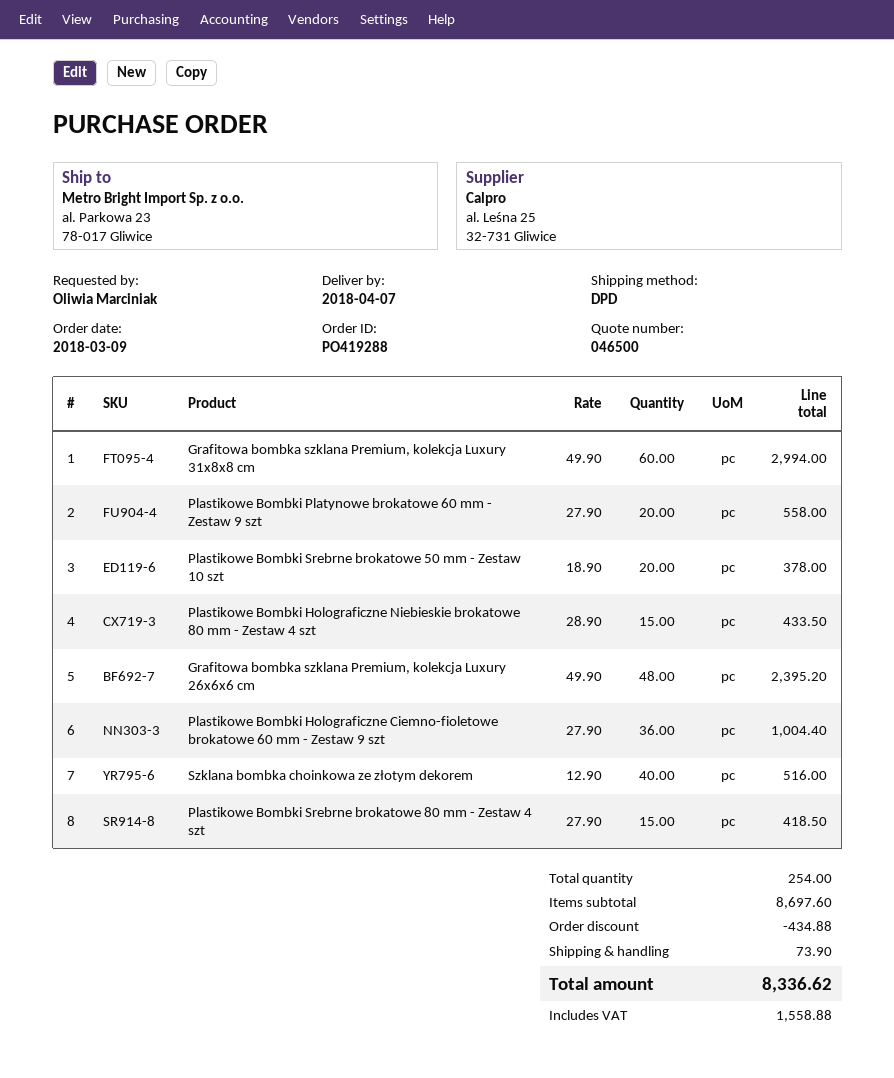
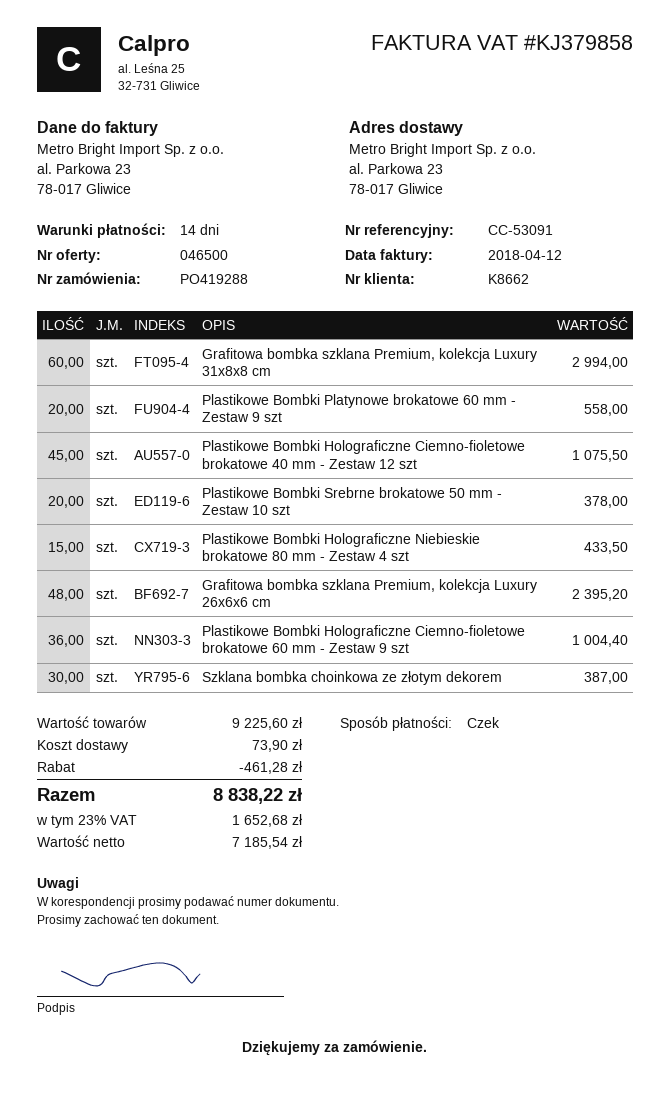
Szklana bombka choinkowa ze złotym dekorem: 40 for 516.00 -> 30 for 387.00
Plastikowe Bombki Srebrne brokatowe 80 mm - Zestaw 4 szt: 15 for 418.50 -> none
Plastikowe Bombki Holograficzne Ciemno-fioletowe brokatowe 40 mm - Zestaw 12 szt: none -> 45 for 1075.50
subtotal: 8697.60 -> 9225.60
discount: 434.88 -> 461.28
tax: 1558.88 -> 1652.68
total: 8336.62 -> 8838.22

